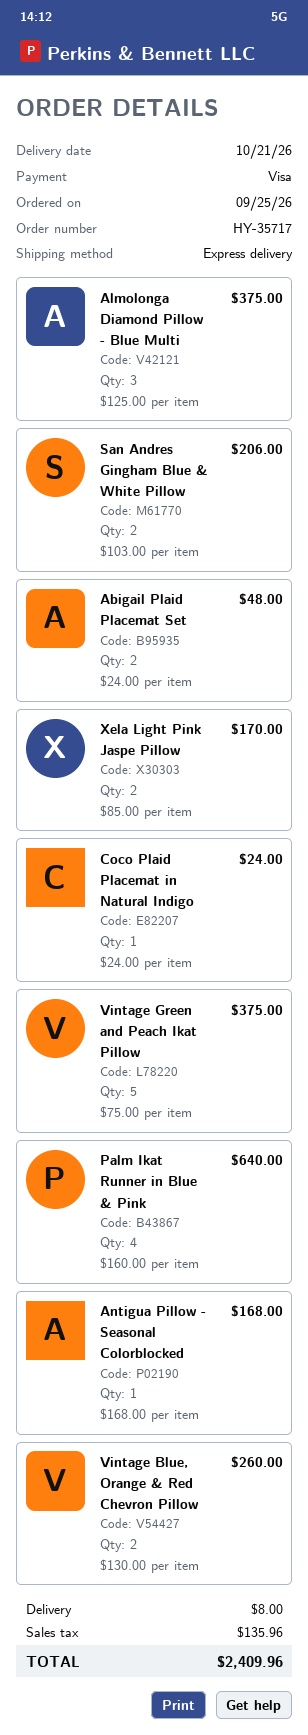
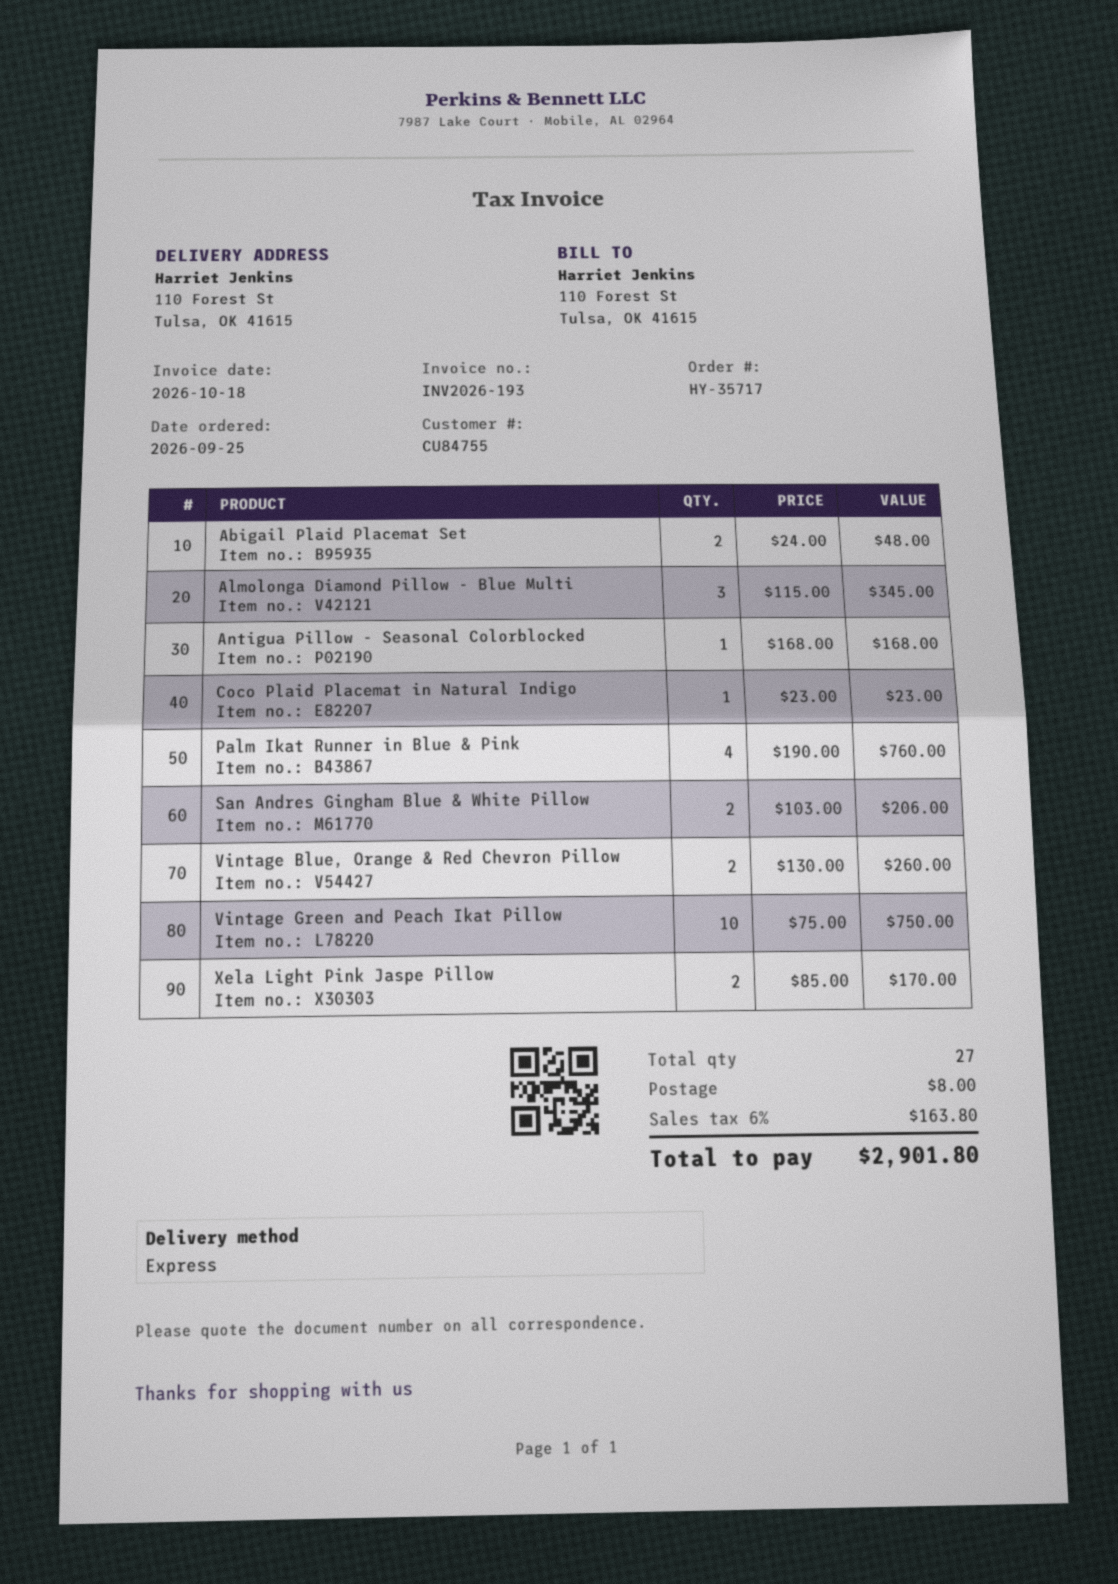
Almolonga Diamond Pillow - Blue Multi: 3 x 125.00 = 375.00 -> 3 x 115.00 = 345.00
Coco Plaid Placemat in Natural Indigo: 1 x 24.00 = 24.00 -> 1 x 23.00 = 23.00
Vintage Green and Peach Ikat Pillow: 5 x 75.00 = 375.00 -> 10 x 75.00 = 750.00
Palm Ikat Runner in Blue & Pink: 4 x 160.00 = 640.00 -> 4 x 190.00 = 760.00
tax: 135.96 -> 163.80
total: 2409.96 -> 2901.80

